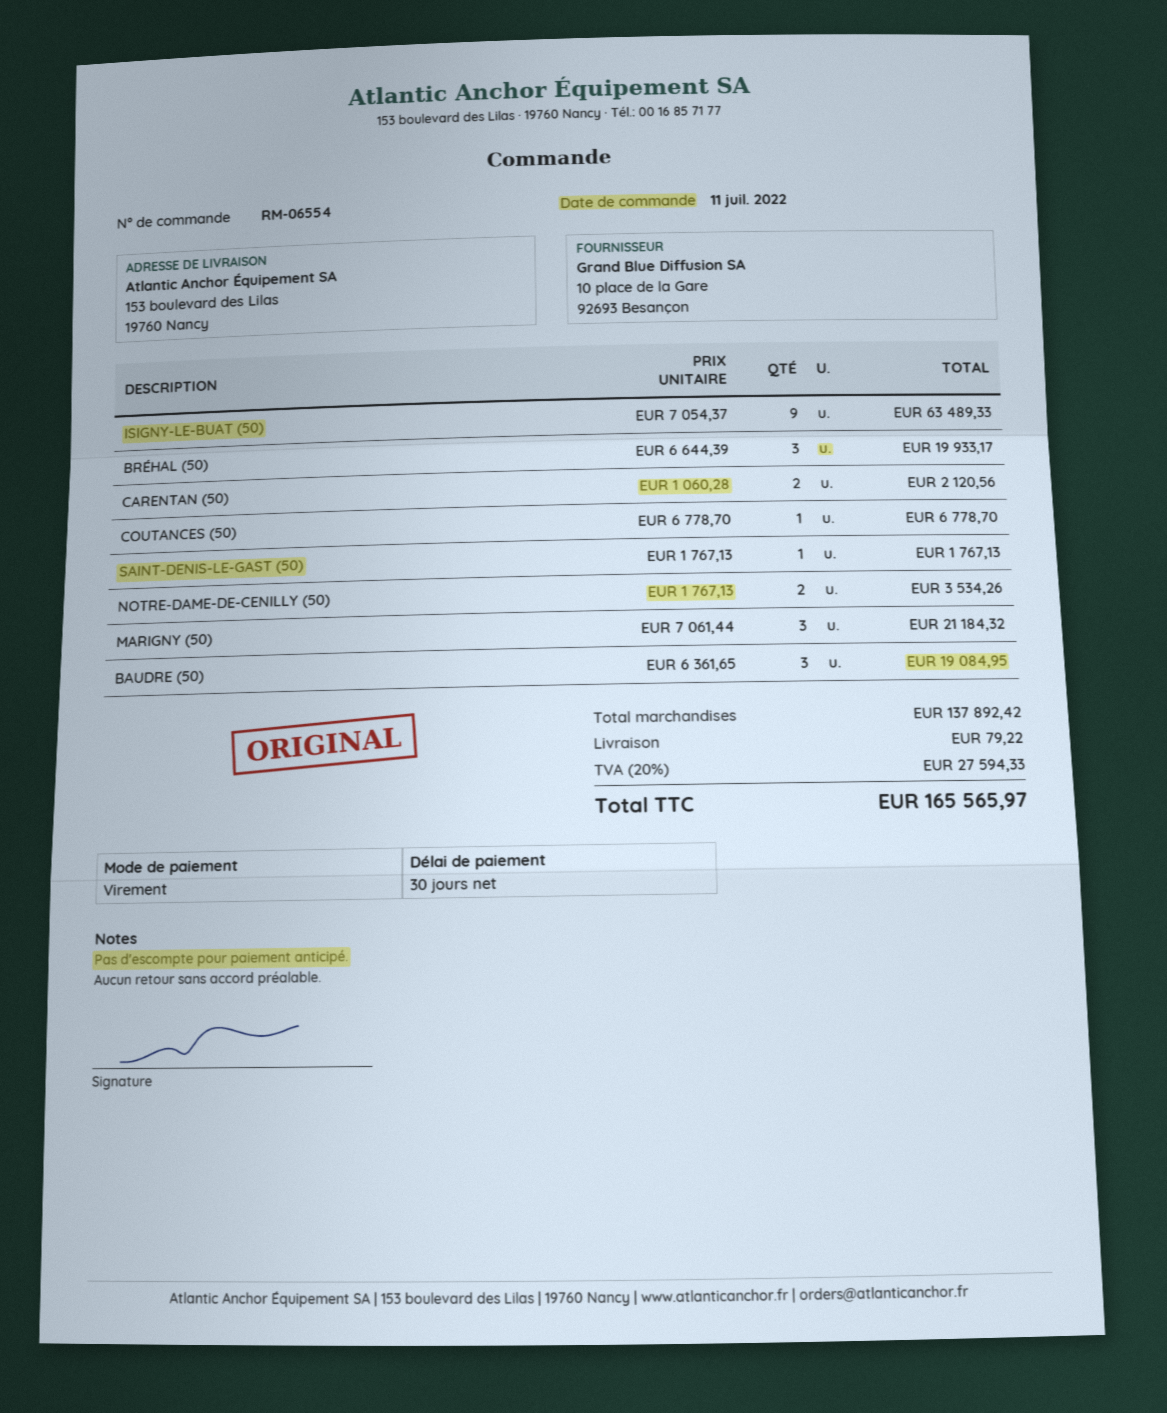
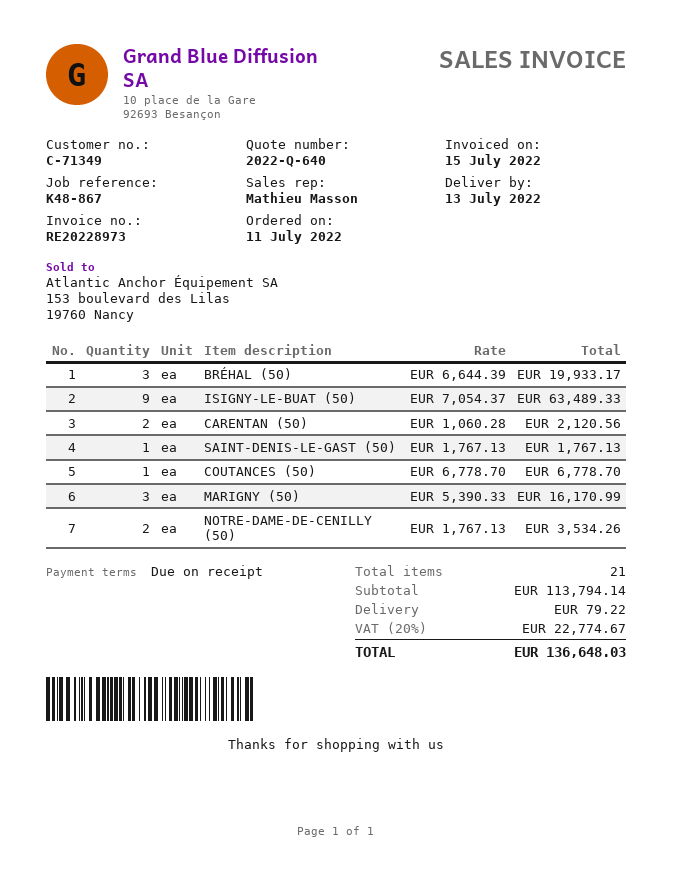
payment terms: 30 days -> on receipt
MARIGNY (50): 3 x 7061.44 = 21184.32 -> 3 x 5390.33 = 16170.99
BAUDRE (50): 3 x 6361.65 = 19084.95 -> none
subtotal: 137892.42 -> 113794.14
tax: 20% = 27594.33 -> 20% = 22774.67
total: 165565.97 -> 136648.03

